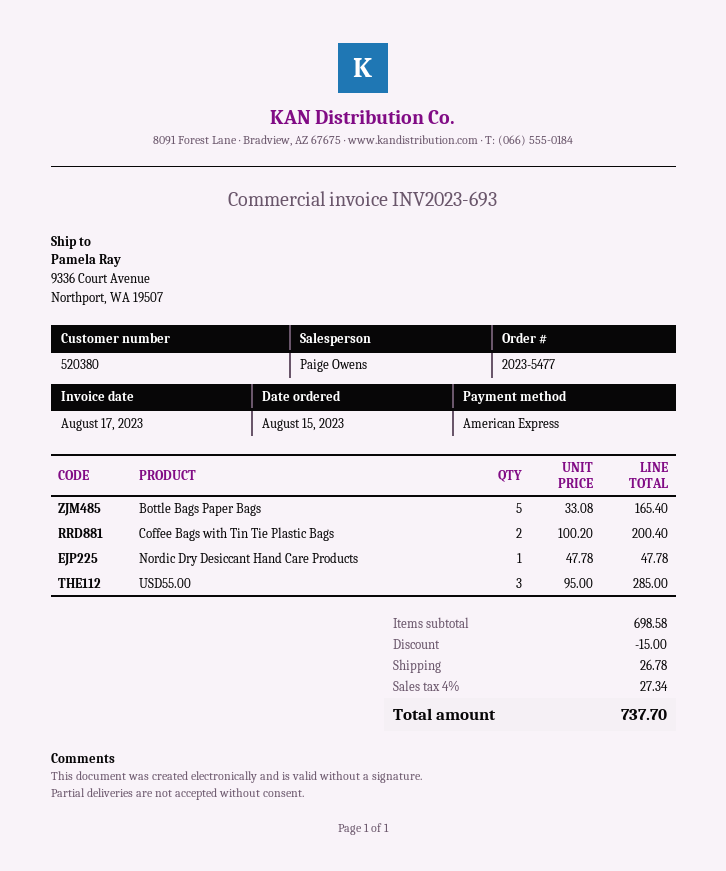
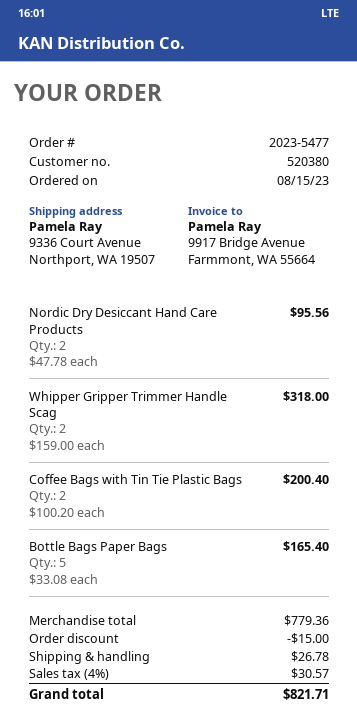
Nordic Dry Desiccant Hand Care Products: 1 x 47.78 = 47.78 -> 2 x 47.78 = 95.56
USD55.00: 3 x 95.00 = 285.00 -> none
Whipper Gripper Trimmer Handle Scag: none -> 2 x 159.00 = 318.00
subtotal: 698.58 -> 779.36
tax: 4% = 27.34 -> 4% = 30.57
total: 737.70 -> 821.71

